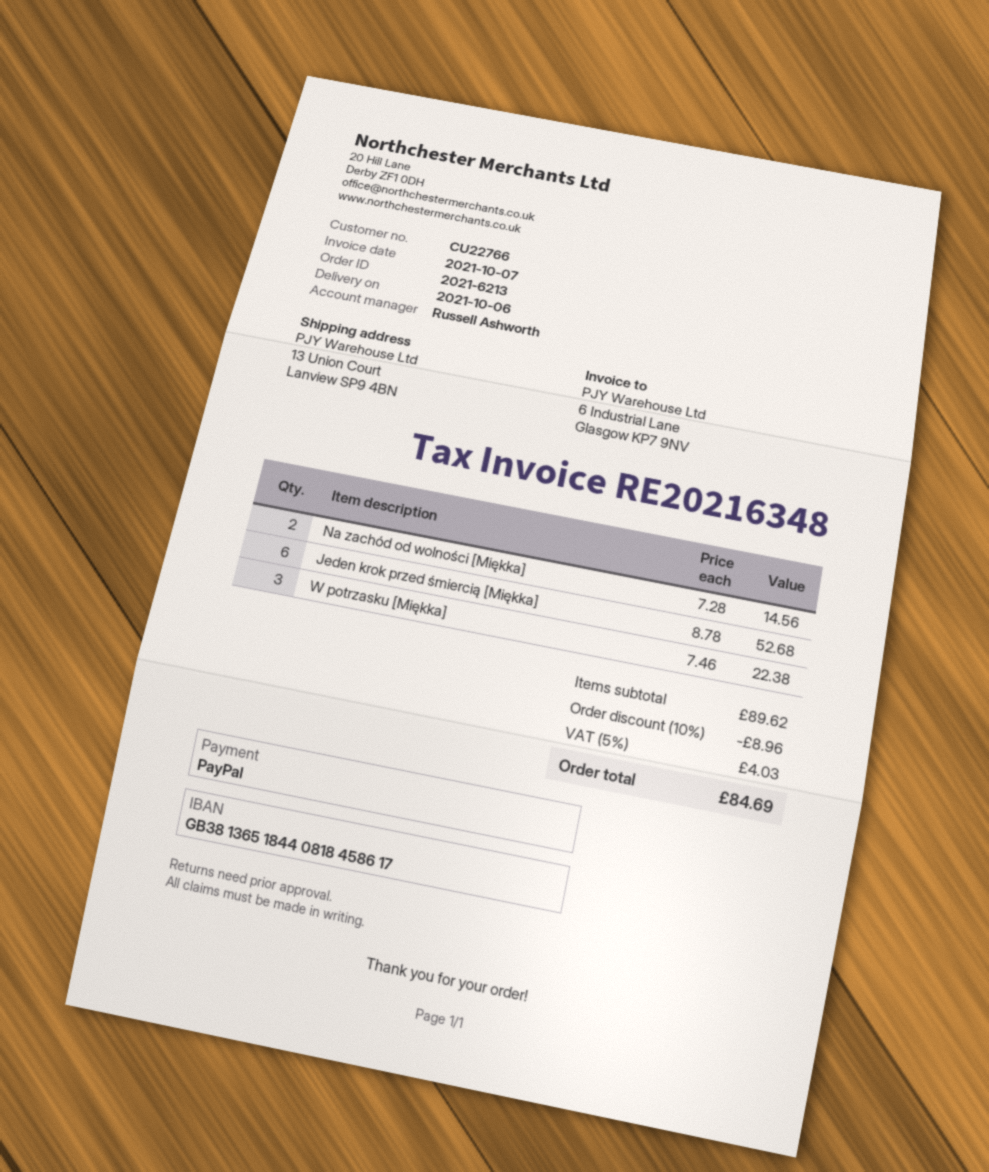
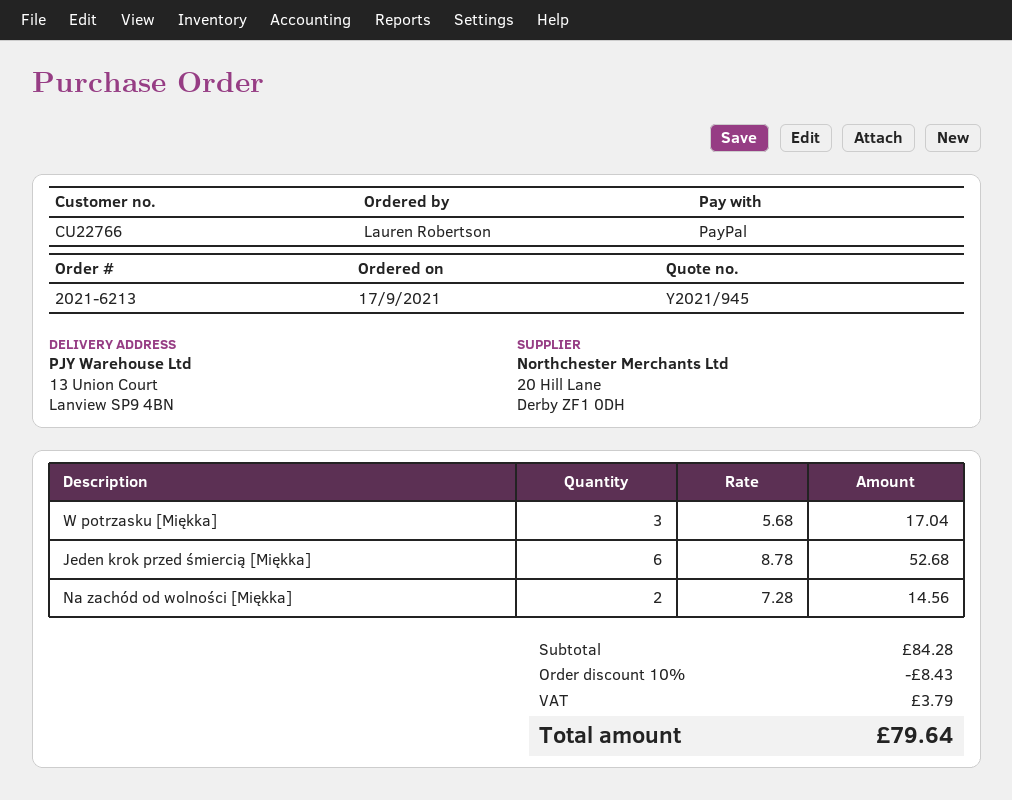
W potrzasku [Miękka]: 3 x 7.46 = 22.38 -> 3 x 5.68 = 17.04
subtotal: 89.62 -> 84.28
discount: 10% = 8.96 -> 10% = 8.43
tax: 4.03 -> 3.79
total: 84.69 -> 79.64

